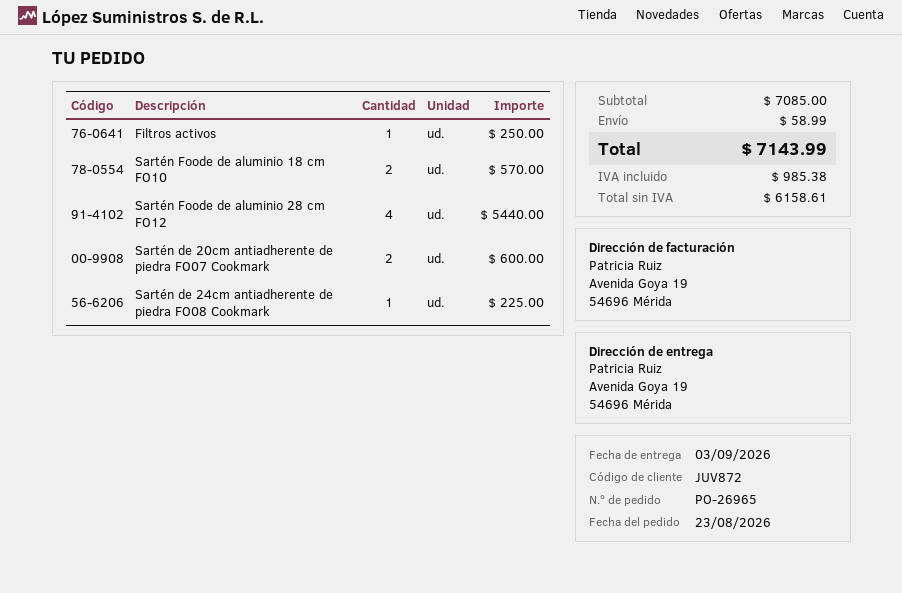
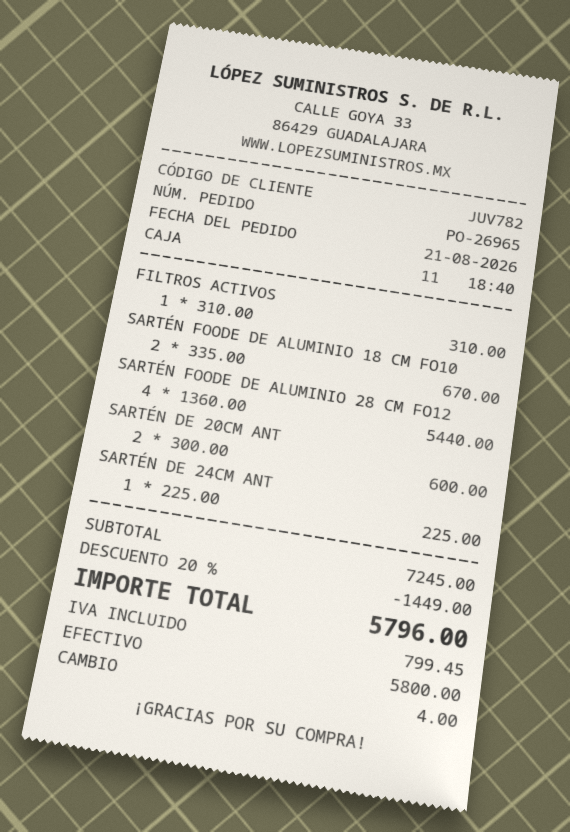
order date: 2026-08-23 -> 2026-08-21
customer number: JUV872 -> JUV782
Filtros activos: 1 for 250.00 -> 1 for 310.00
Sartén Foode de aluminio 18 cm FO10: 2 for 570.00 -> 2 for 670.00
subtotal: 7085.00 -> 7245.00
discount: none -> 20% = 1449.00
shipping: 58.99 -> none
tax: 985.38 -> 799.45
total: 7143.99 -> 5796.00

